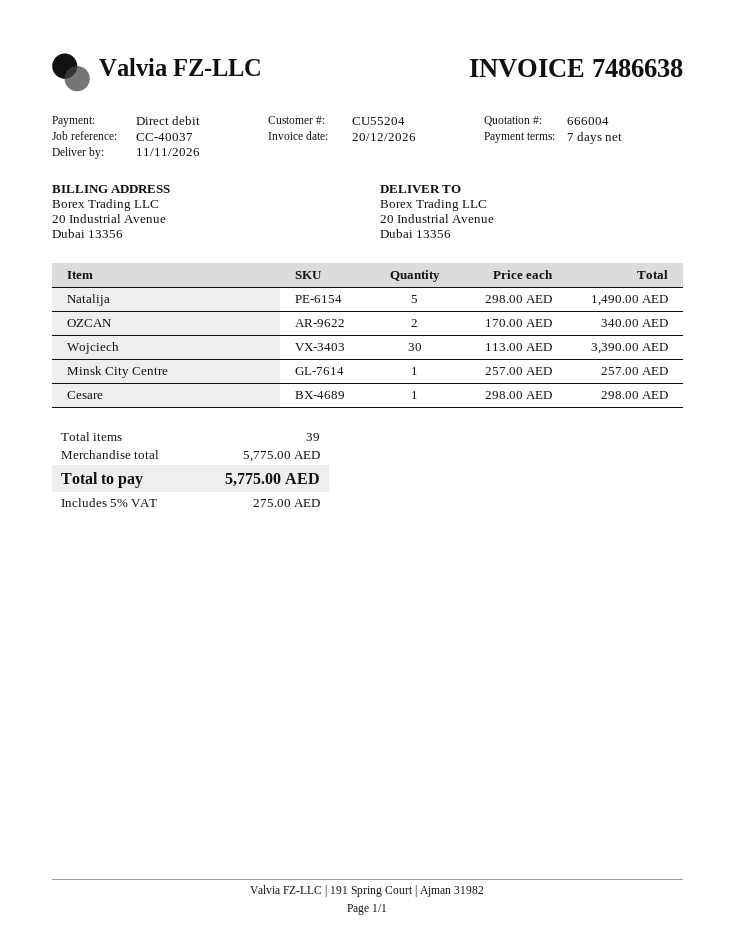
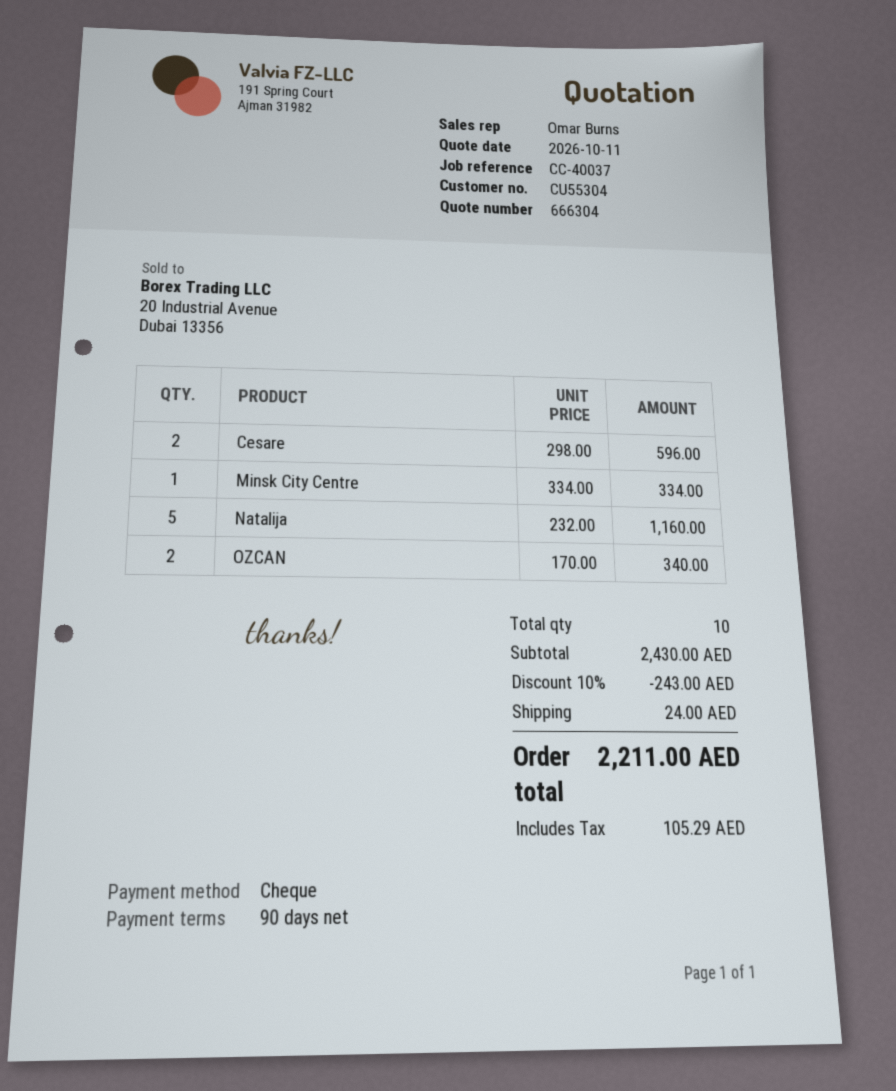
quote number: 666004 -> 666304
payment terms: 7 days -> 90 days
customer number: CU55204 -> CU55304
payment method: direct debit -> cheque
Natalija: 5 x 298.00 = 1490.00 -> 5 x 232.00 = 1160.00
Wojciech: 30 x 113.00 = 3390.00 -> none
Minsk City Centre: 1 x 257.00 = 257.00 -> 1 x 334.00 = 334.00
Cesare: 1 x 298.00 = 298.00 -> 2 x 298.00 = 596.00
total quantity: 39 -> 10
subtotal: 5775.00 -> 2430.00
discount: none -> 10% = 243.00
shipping: none -> 24.00
tax: 275.00 -> 105.29
total: 5775.00 -> 2211.00

